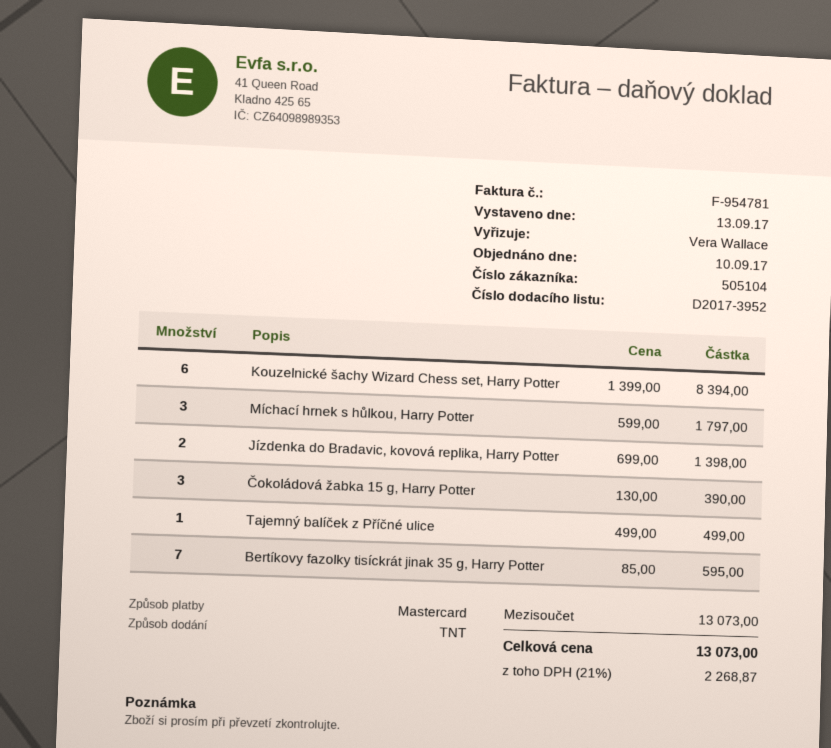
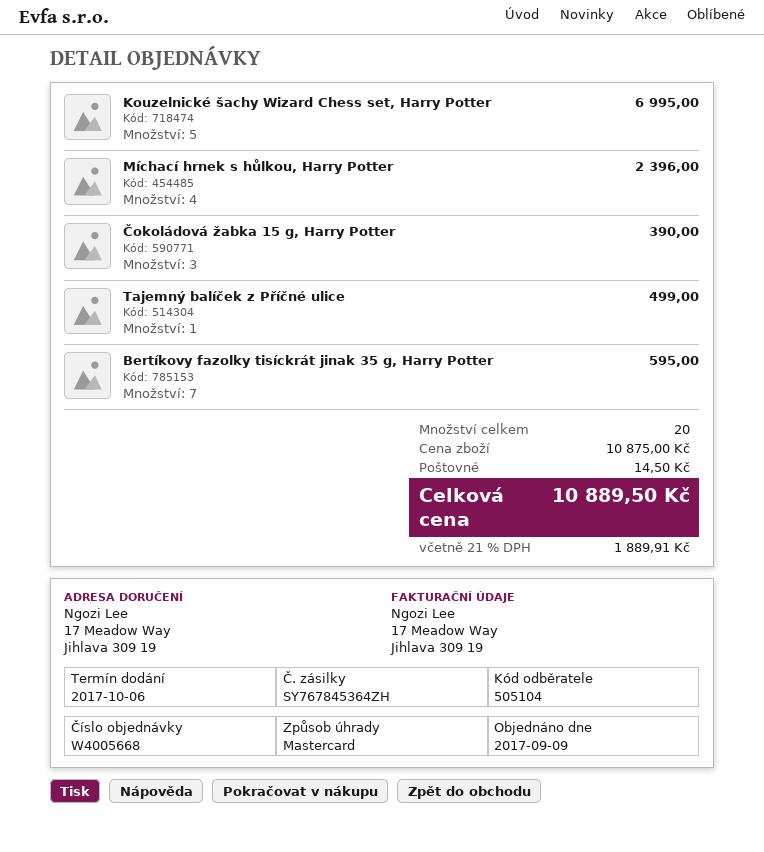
order date: 2017-09-10 -> 2017-09-09
Kouzelnické šachy Wizard Chess set, Harry Potter: 6 for 8394.00 -> 5 for 6995.00
Míchací hrnek s hůlkou, Harry Potter: 3 for 1797.00 -> 4 for 2396.00
Jízdenka do Bradavic, kovová replika, Harry Potter: 2 for 1398.00 -> none
subtotal: 13073.00 -> 10875.00
shipping: none -> 14.50
tax: 21% = 2268.87 -> 21% = 1889.91
total: 13073.00 -> 10889.50

